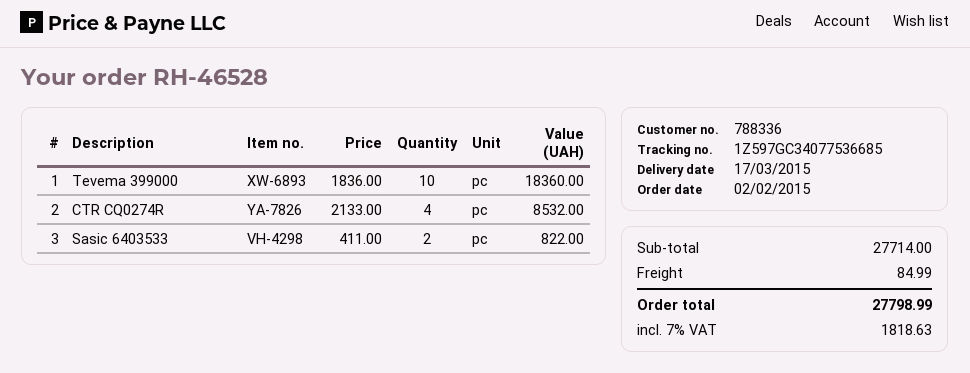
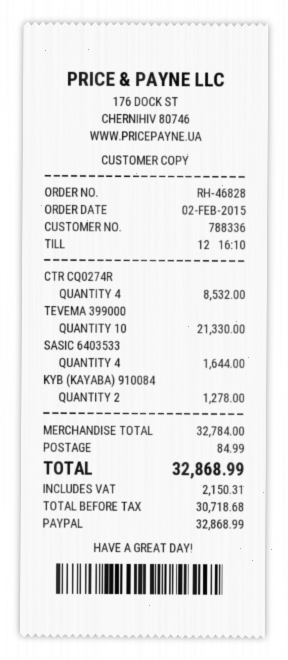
order number: RH-46528 -> RH-46828
Tevema 399000: 10 for 18360.00 -> 10 for 21330.00
Sasic 6403533: 2 for 822.00 -> 4 for 1644.00
KYB (KAYABA) 910084: none -> 2 for 1278.00
subtotal: 27714.00 -> 32784.00
tax: 1818.63 -> 2150.31
total: 27798.99 -> 32868.99

